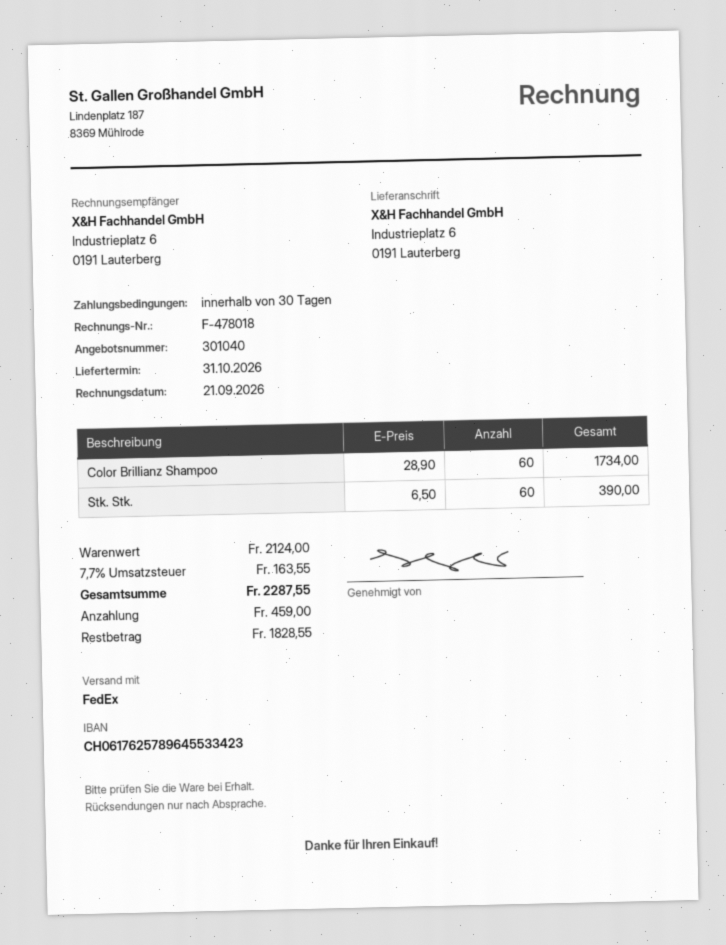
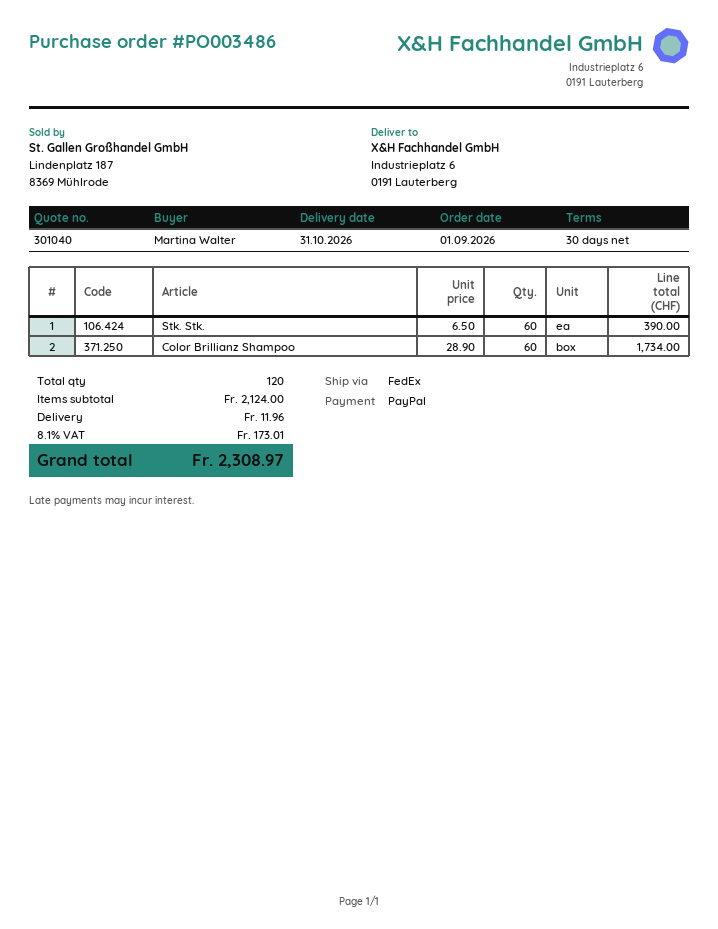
shipping: none -> 11.96
tax: 7.7% = 163.55 -> 8.1% = 173.01
total: 2287.55 -> 2308.97

